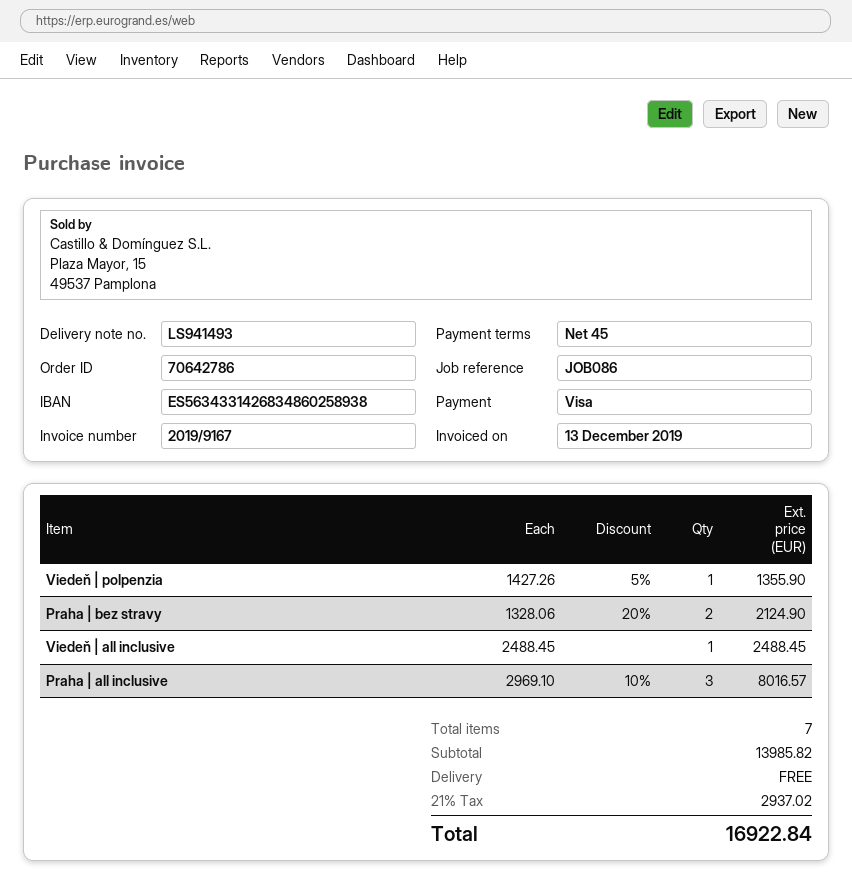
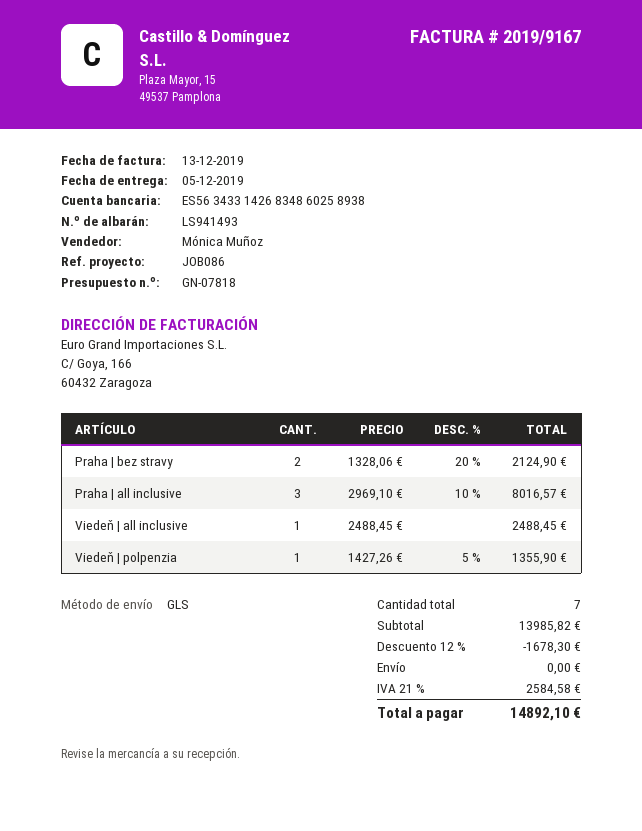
discount: none -> 12% = 1678.30
tax: 21% = 2937.02 -> 21% = 2584.58
total: 16922.84 -> 14892.10

